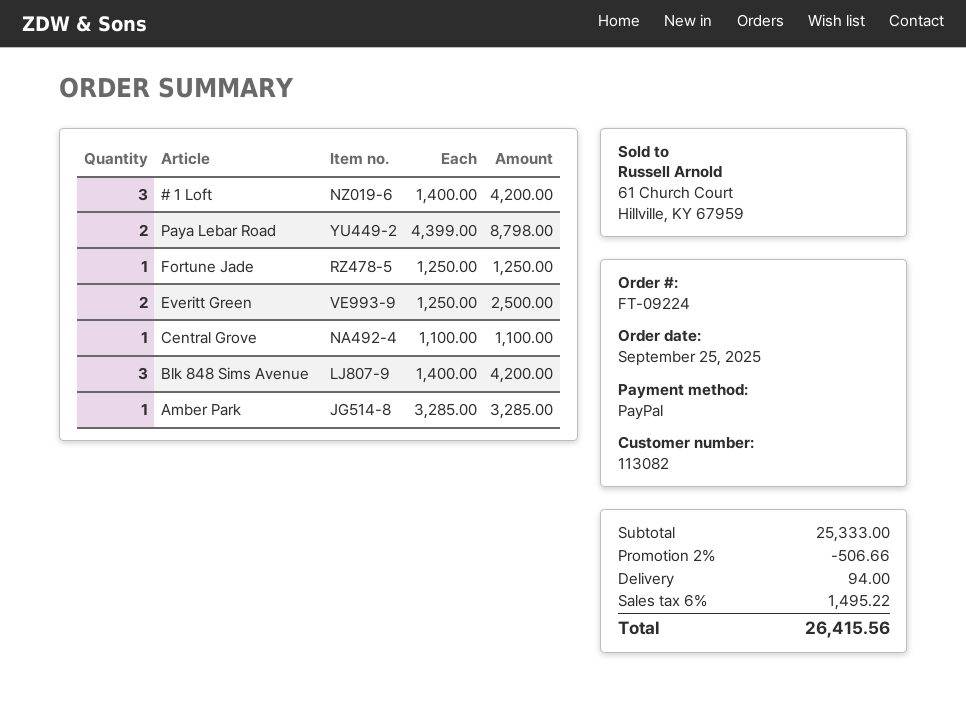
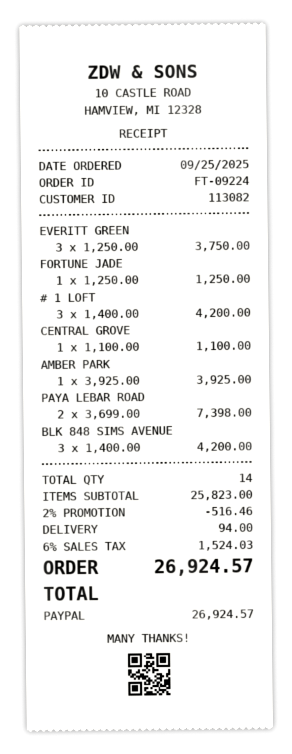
Paya Lebar Road: 2 x 4399.00 = 8798.00 -> 2 x 3699.00 = 7398.00
Everitt Green: 2 x 1250.00 = 2500.00 -> 3 x 1250.00 = 3750.00
Amber Park: 1 x 3285.00 = 3285.00 -> 1 x 3925.00 = 3925.00
subtotal: 25333.00 -> 25823.00
discount: 2% = 506.66 -> 2% = 516.46
tax: 6% = 1495.22 -> 6% = 1524.03
total: 26415.56 -> 26924.57

